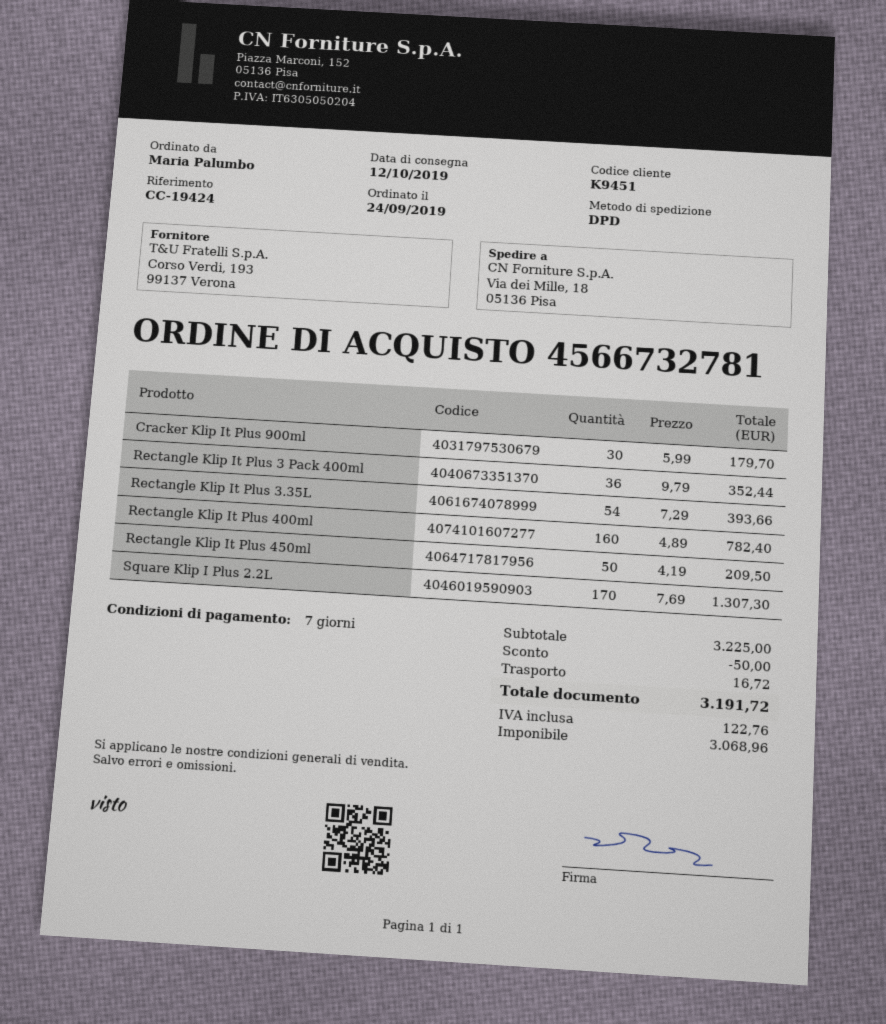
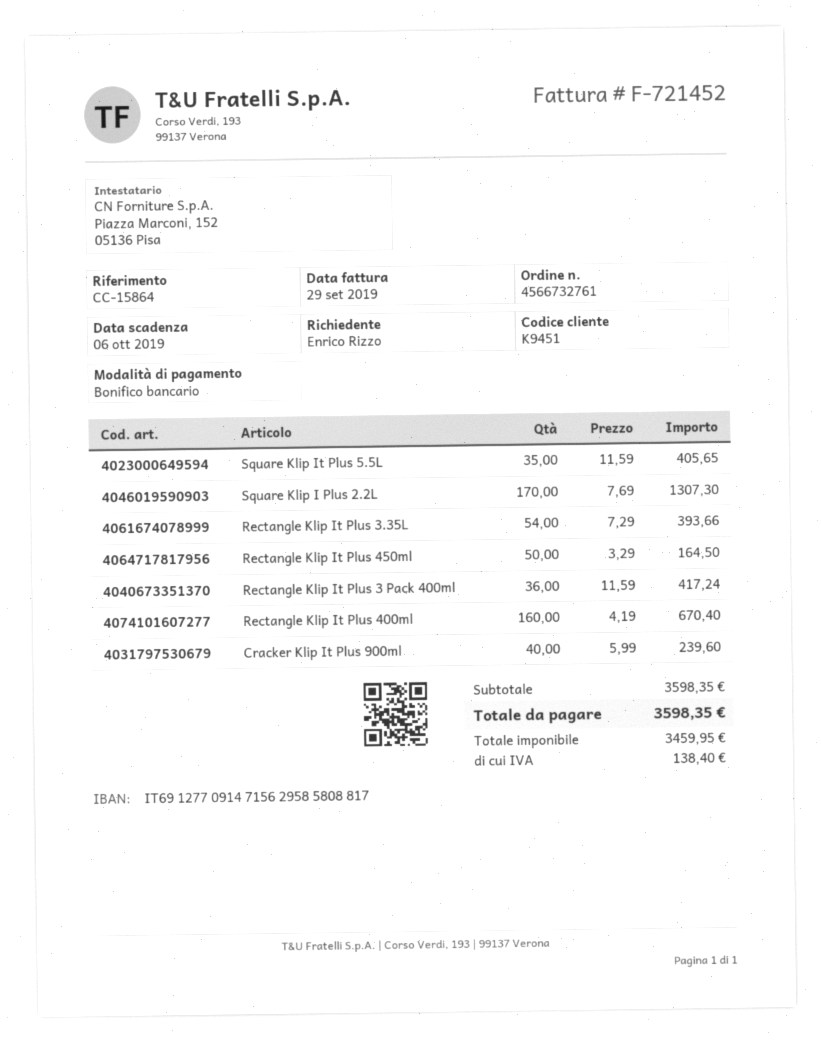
order number: 4566732781 -> 4566732761
reference: CC-19424 -> CC-15864
ordered by: Maria Palumbo -> Enrico Rizzo
Cracker Klip It Plus 900ml: 30 x 5.99 = 179.70 -> 40 x 5.99 = 239.60
Rectangle Klip It Plus 3 Pack 400ml: 36 x 9.79 = 352.44 -> 36 x 11.59 = 417.24
Rectangle Klip It Plus 400ml: 160 x 4.89 = 782.40 -> 160 x 4.19 = 670.40
Rectangle Klip It Plus 450ml: 50 x 4.19 = 209.50 -> 50 x 3.29 = 164.50
Square Klip It Plus 5.5L: none -> 35 x 11.59 = 405.65
subtotal: 3225.00 -> 3598.35
discount: 50.00 -> none
shipping: 16.72 -> none
net: 3068.96 -> 3459.95
tax: 122.76 -> 138.40
total: 3191.72 -> 3598.35

